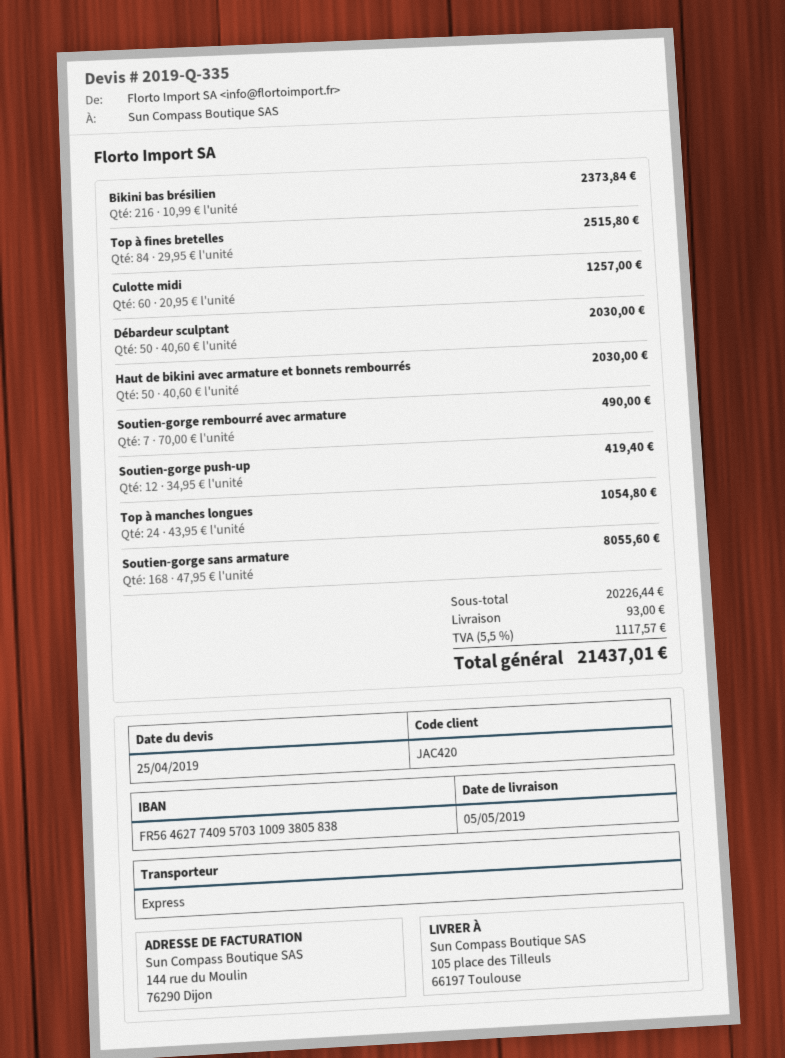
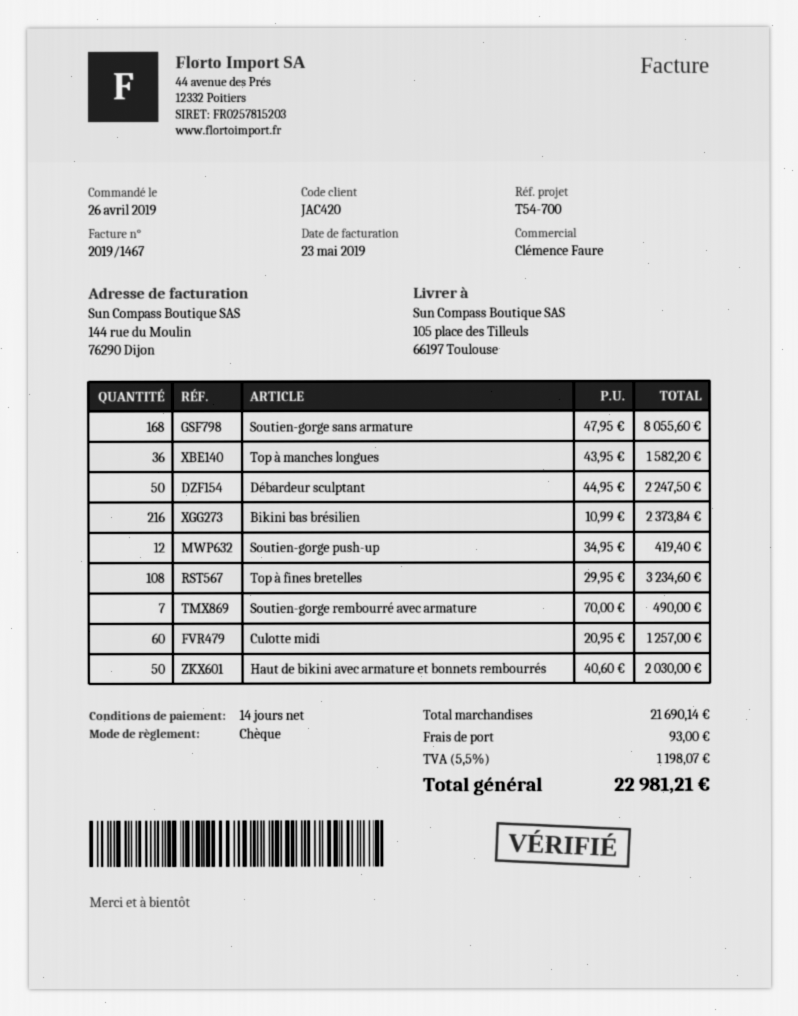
Top à fines bretelles: 84 x 29.95 = 2515.80 -> 108 x 29.95 = 3234.60
Débardeur sculptant: 50 x 40.60 = 2030.00 -> 50 x 44.95 = 2247.50
Top à manches longues: 24 x 43.95 = 1054.80 -> 36 x 43.95 = 1582.20
subtotal: 20226.44 -> 21690.14
tax: 5.5% = 1117.57 -> 5.5% = 1198.07
total: 21437.01 -> 22981.21

